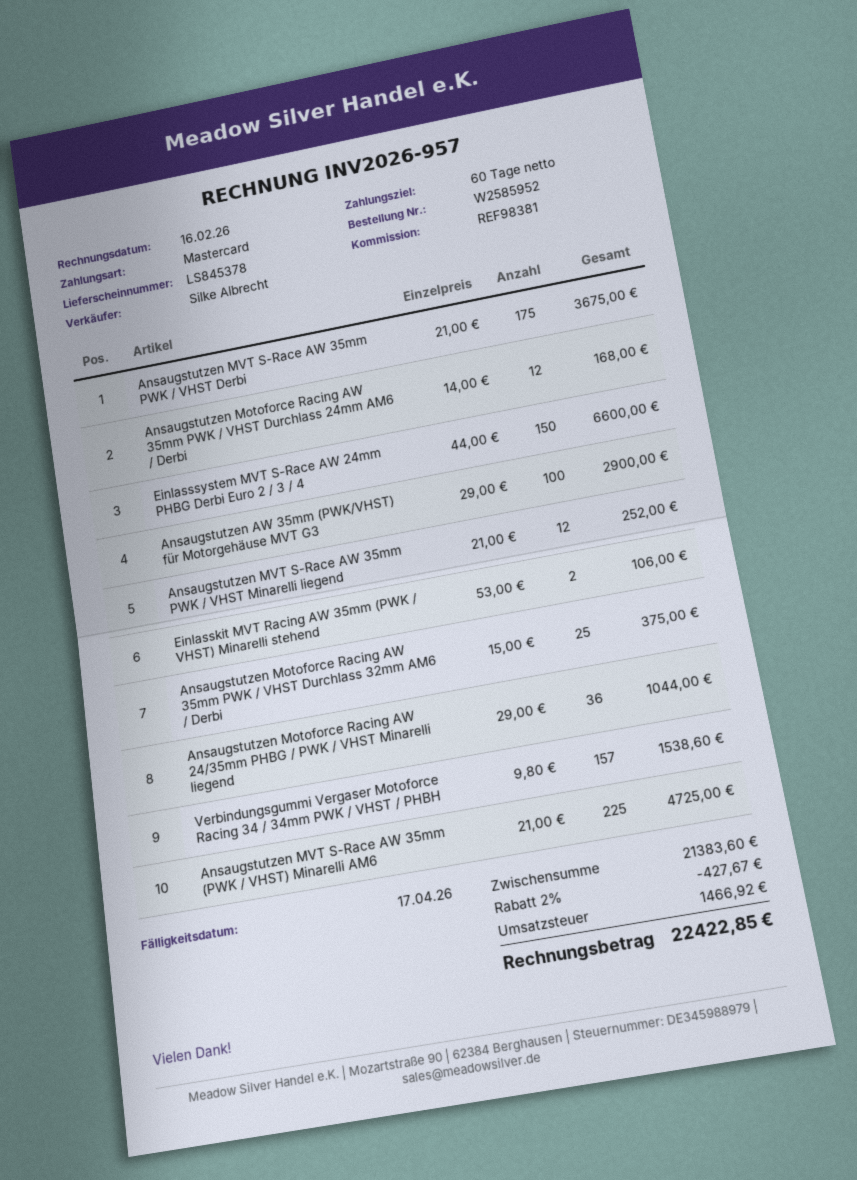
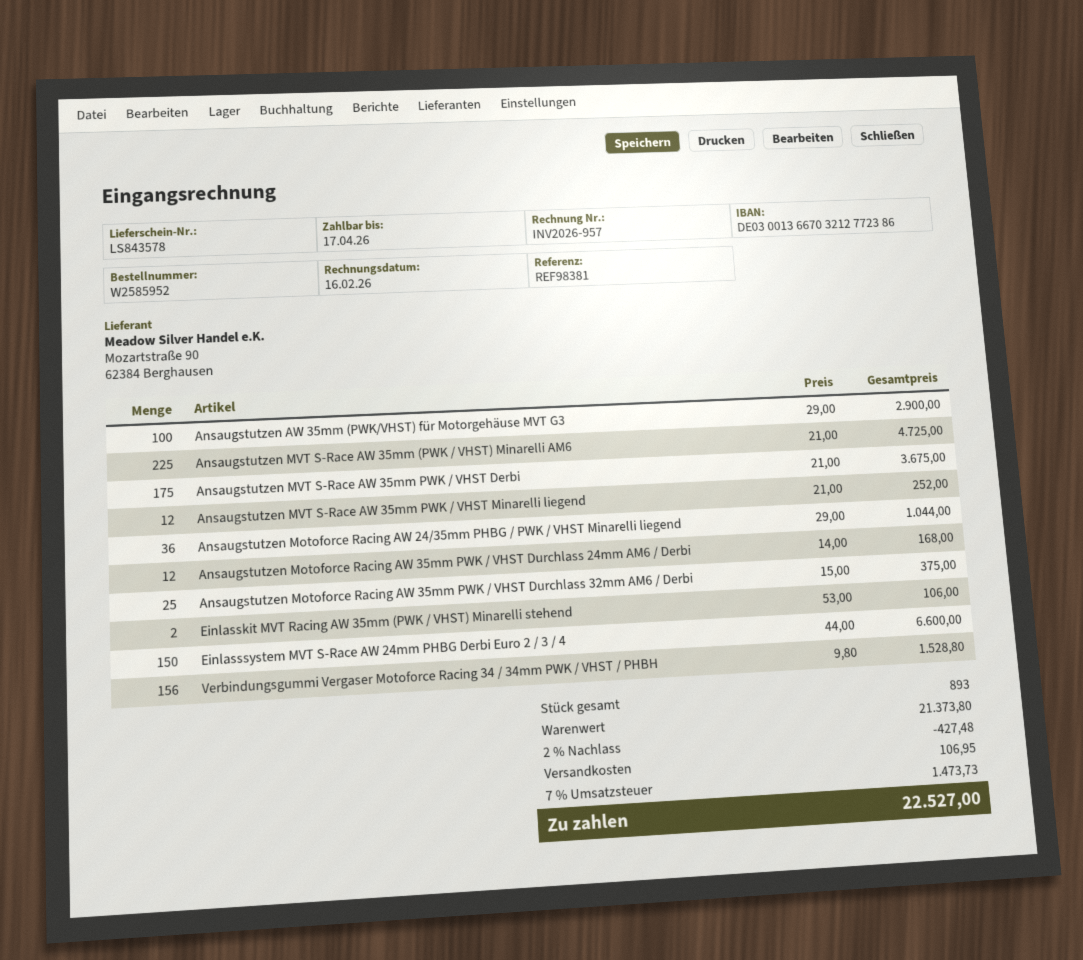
delivery note number: LS845378 -> LS843578
Verbindungsgummi Vergaser Motoforce Racing 34 / 34mm PWK / VHST / PHBH: 157 x 9.80 = 1538.60 -> 156 x 9.80 = 1528.80
subtotal: 21383.60 -> 21373.80
discount: 2% = 427.67 -> 2% = 427.48
shipping: none -> 106.95
tax: 1466.92 -> 1473.73
total: 22422.85 -> 22527.00

